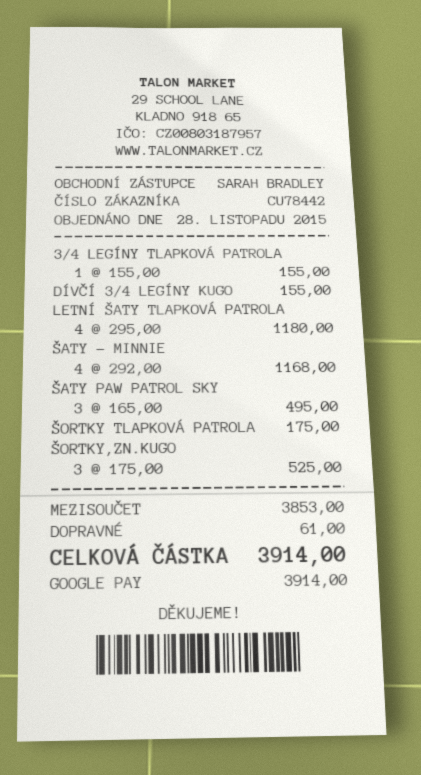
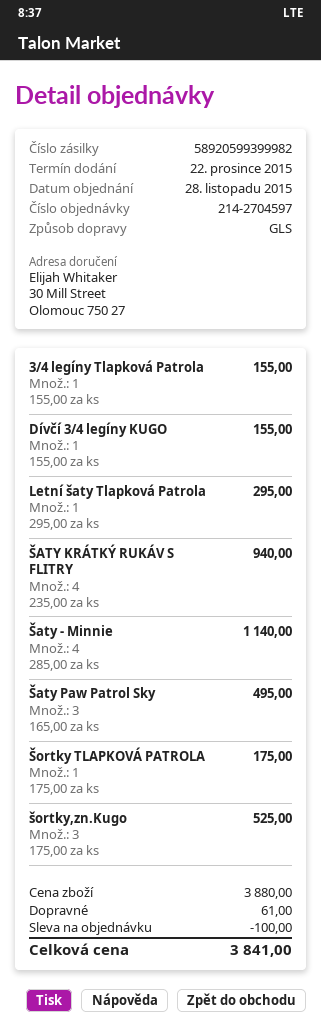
LETNÍ ŠATY TLAPKOVÁ PATROLA: 4 x 295.00 = 1180.00 -> 1 x 295.00 = 295.00
ŠATY - MINNIE: 4 x 292.00 = 1168.00 -> 4 x 285.00 = 1140.00
ŠATY KRÁTKÝ RUKÁV S FLITRY: none -> 4 x 235.00 = 940.00
subtotal: 3853.00 -> 3880.00
discount: none -> 100.00
total: 3914.00 -> 3841.00

